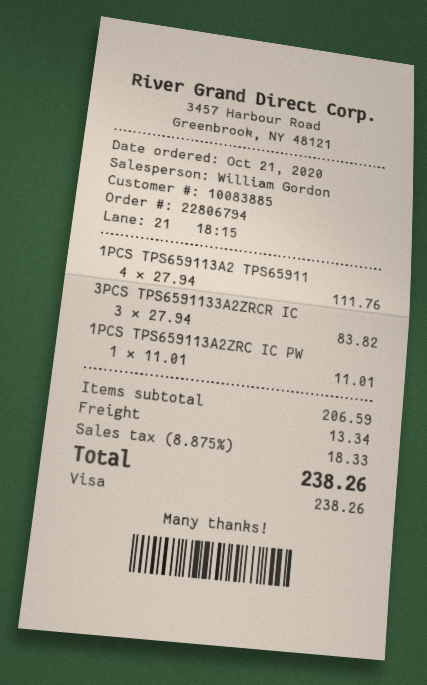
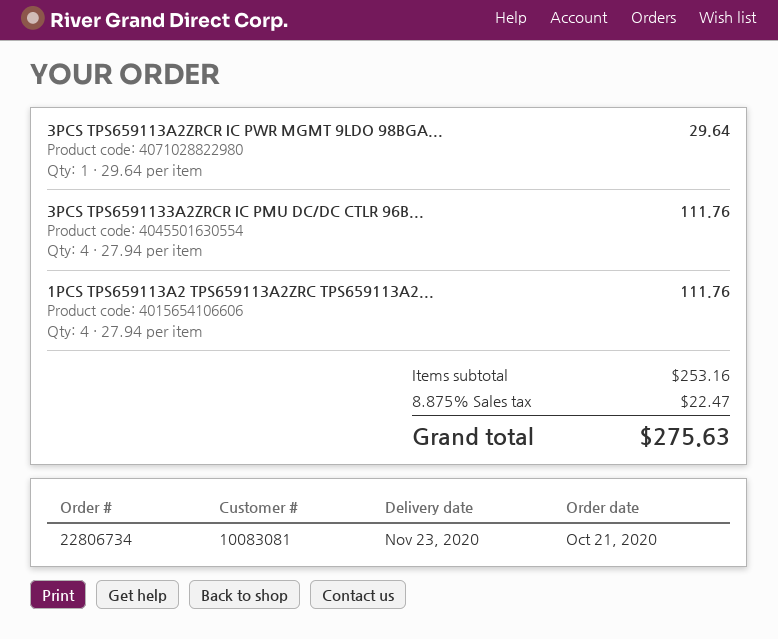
order number: 22806794 -> 22806734
customer number: 10083885 -> 10083081
3PCS TPS6591133A2ZRCR IC: 3 x 27.94 = 83.82 -> 4 x 27.94 = 111.76
1PCS TPS659113A2ZRC IC PW: 1 x 11.01 = 11.01 -> none
3PCS TPS659113A2ZRCR IC PWR MGMT 9LDO 98BGA...: none -> 1 x 29.64 = 29.64
subtotal: 206.59 -> 253.16
shipping: 13.34 -> none
tax: 8.875% = 18.33 -> 8.875% = 22.47
total: 238.26 -> 275.63

